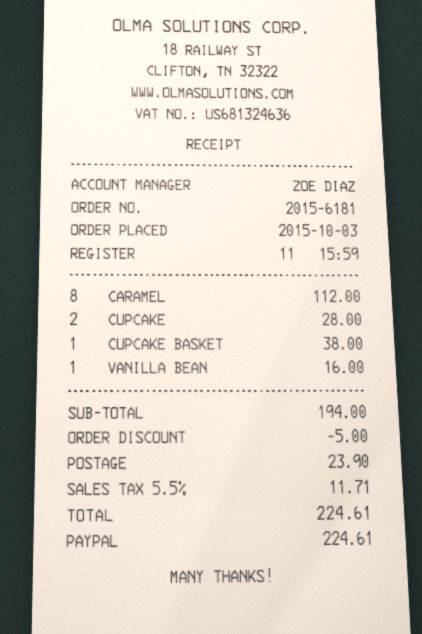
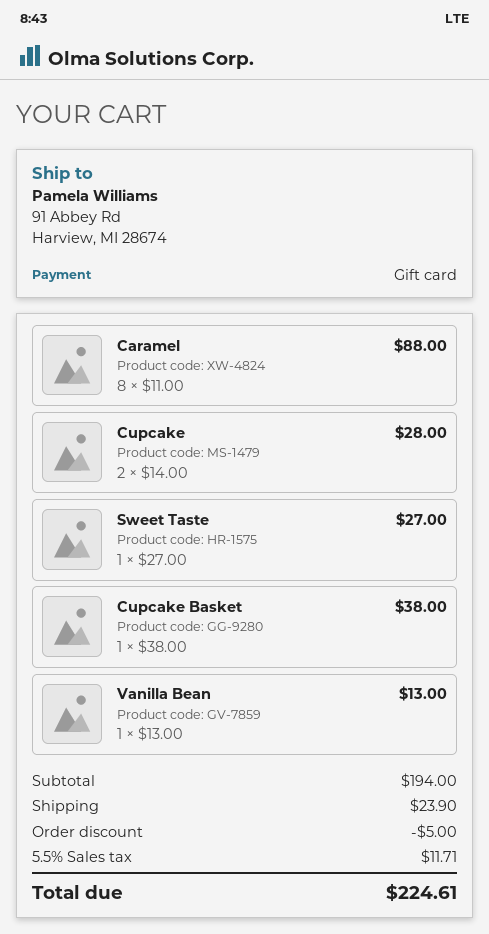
payment method: PayPal -> gift card
CARAMEL: 8 for 112.00 -> 8 for 88.00
VANILLA BEAN: 1 for 16.00 -> 1 for 13.00
Sweet Taste: none -> 1 for 27.00

